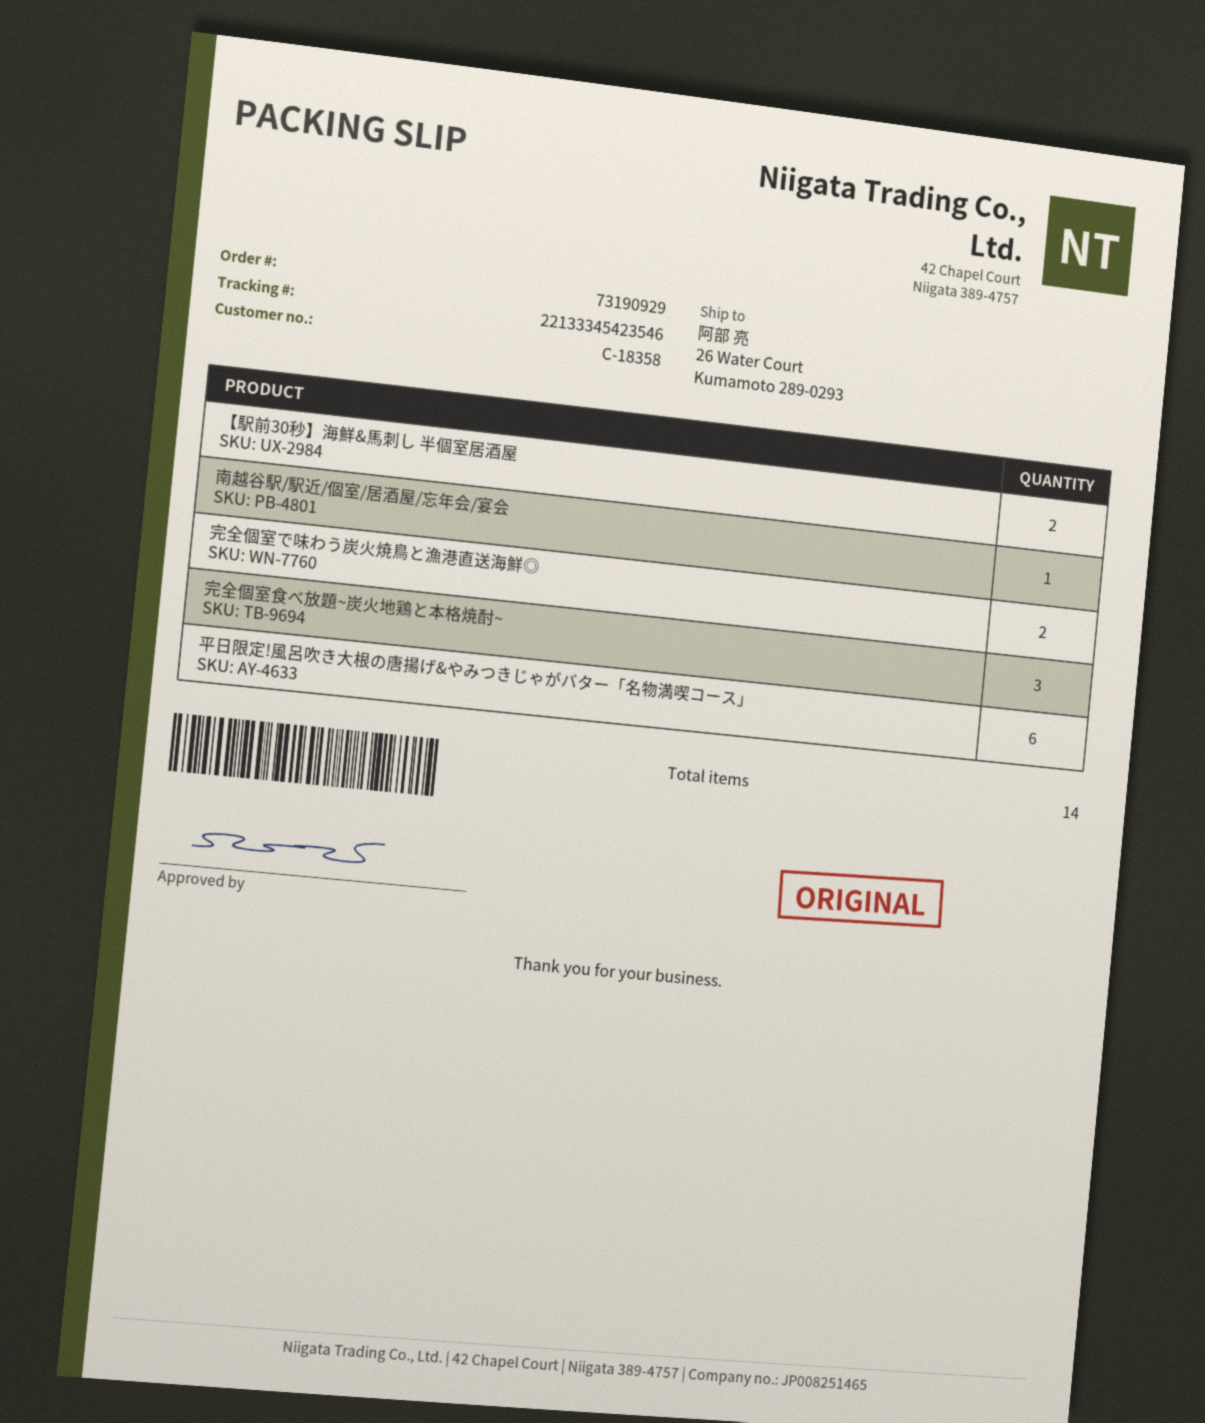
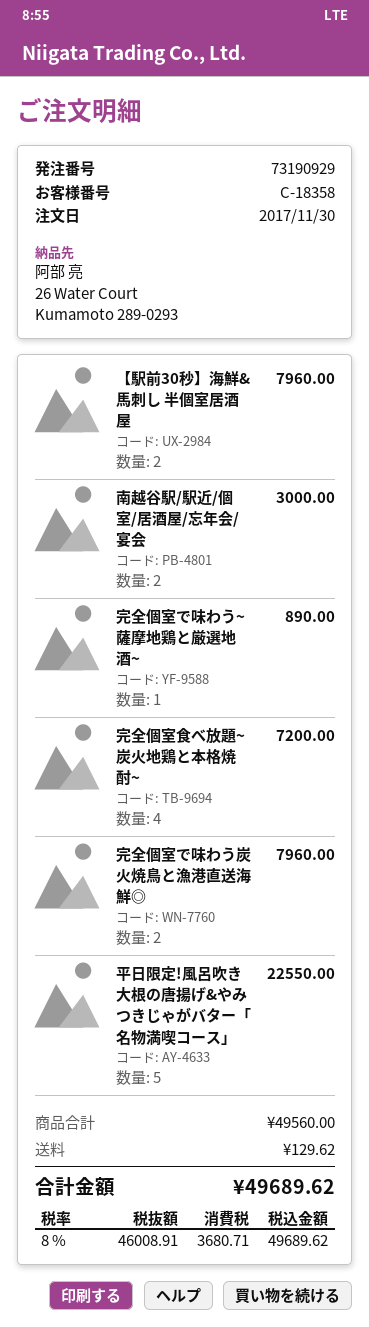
南越谷駅/駅近/個室/居酒屋/忘年会/宴会: 1 -> 2
完全個室食べ放題~炭火地鶏と本格焼酎~: 3 -> 4
平日限定!風呂吹き大根の唐揚げ&やみつきじゃがバター「名物満喫コース」: 6 -> 5
完全個室で味わう~薩摩地鶏と厳選地酒~: none -> 1

